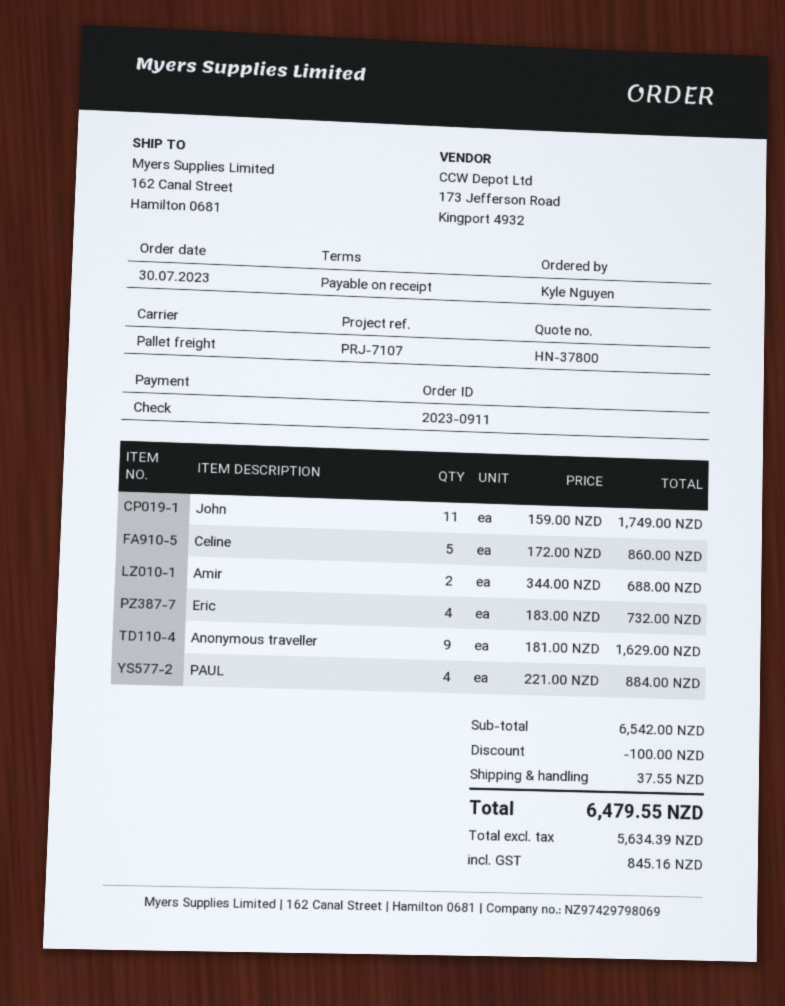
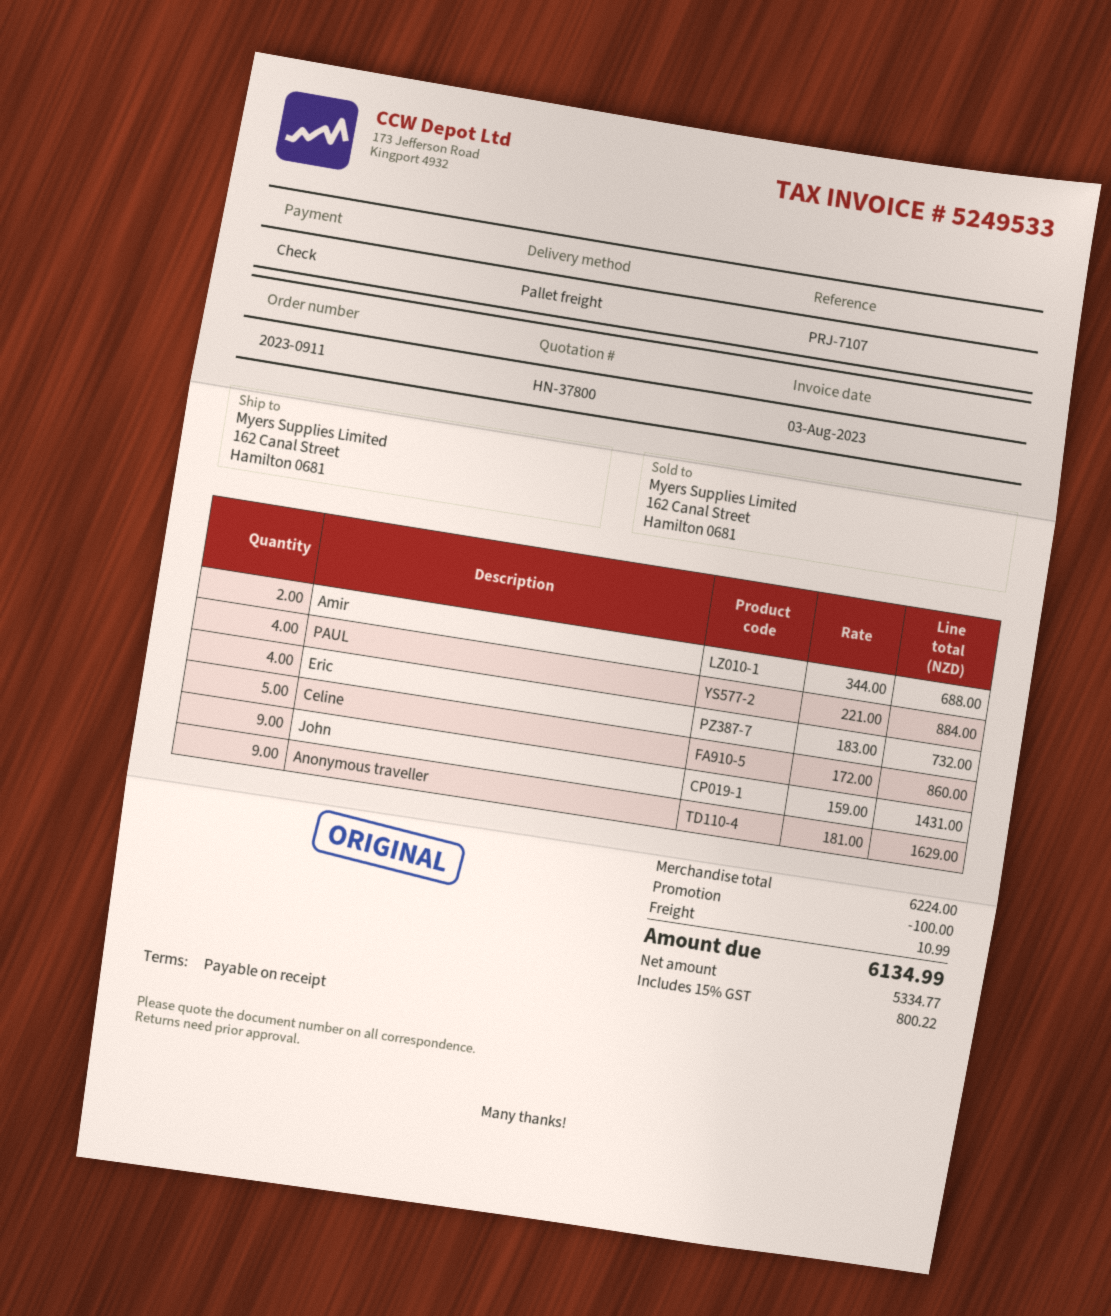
John: 11 x 159.00 = 1749.00 -> 9 x 159.00 = 1431.00
subtotal: 6542.00 -> 6224.00
shipping: 37.55 -> 10.99
net: 5634.39 -> 5334.77
tax: 845.16 -> 800.22
total: 6479.55 -> 6134.99

